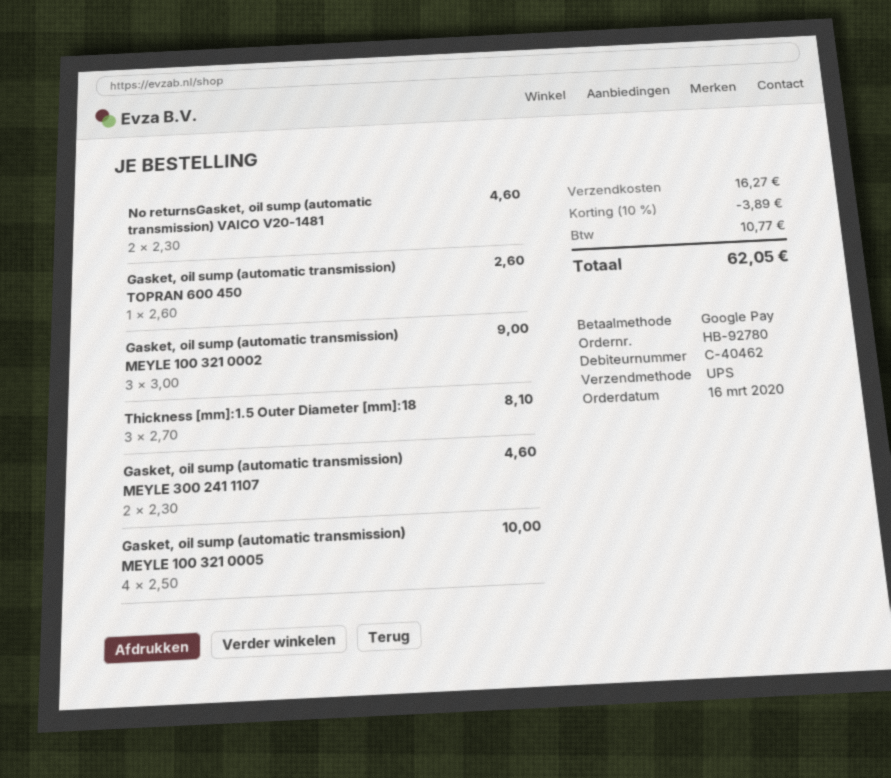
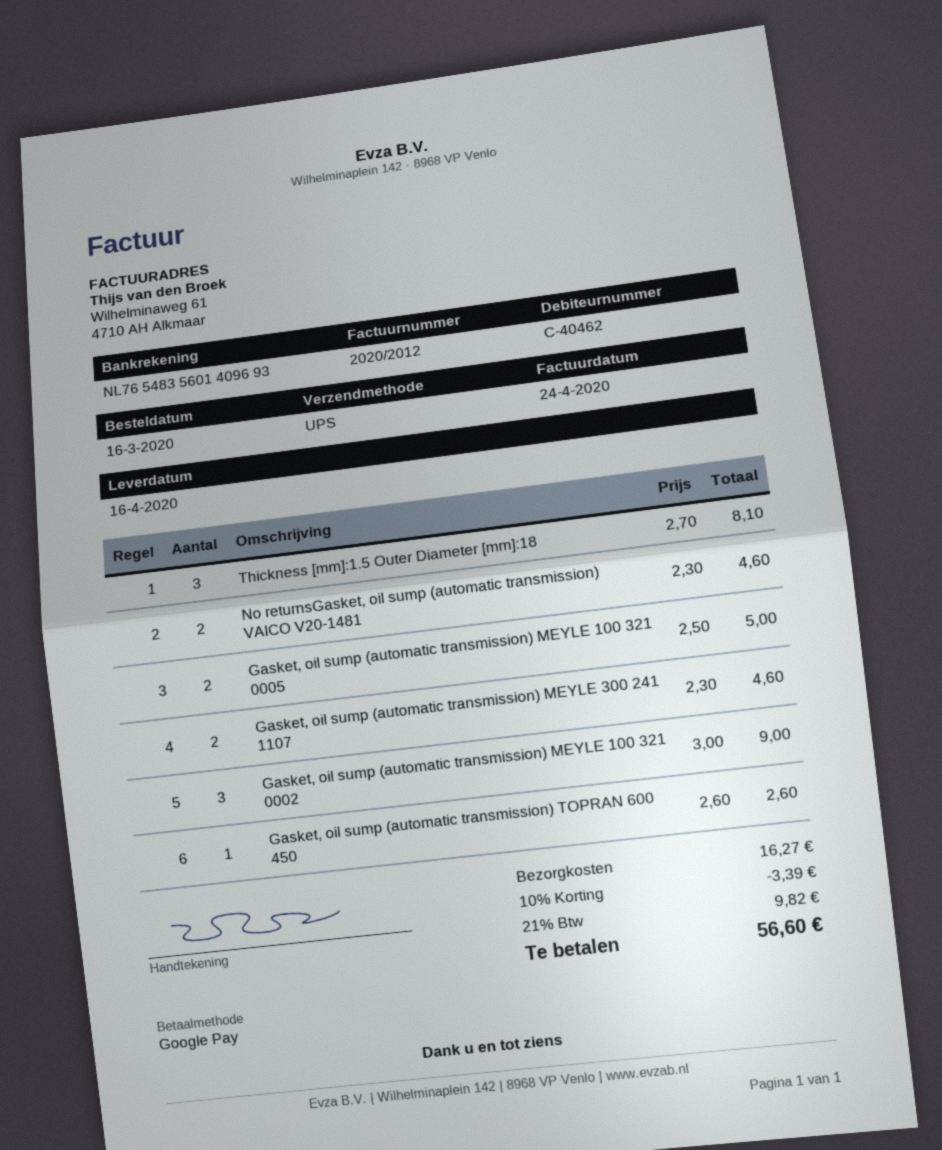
Gasket, oil sump (automatic transmission) MEYLE 100 321 0005: 4 x 2.50 = 10.00 -> 2 x 2.50 = 5.00
discount: 10% = 3.89 -> 10% = 3.39
tax: 10.77 -> 9.82
total: 62.05 -> 56.60

